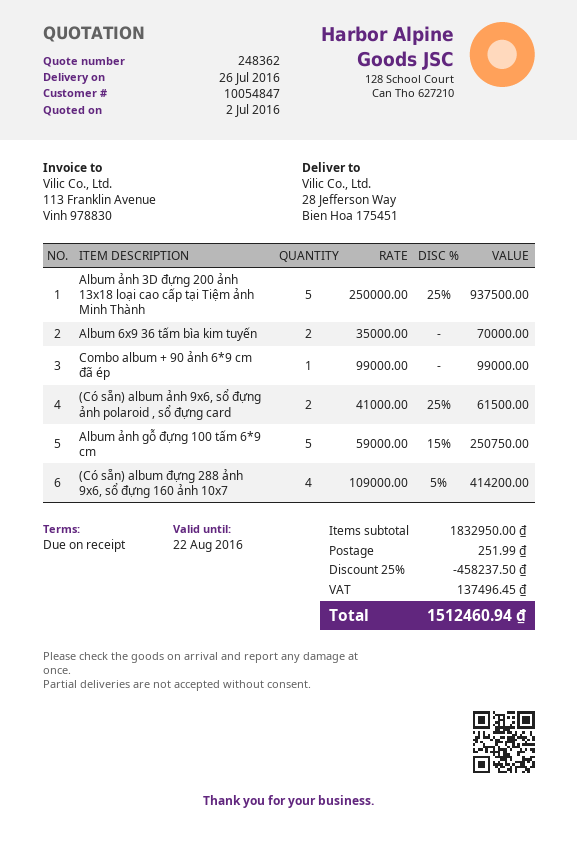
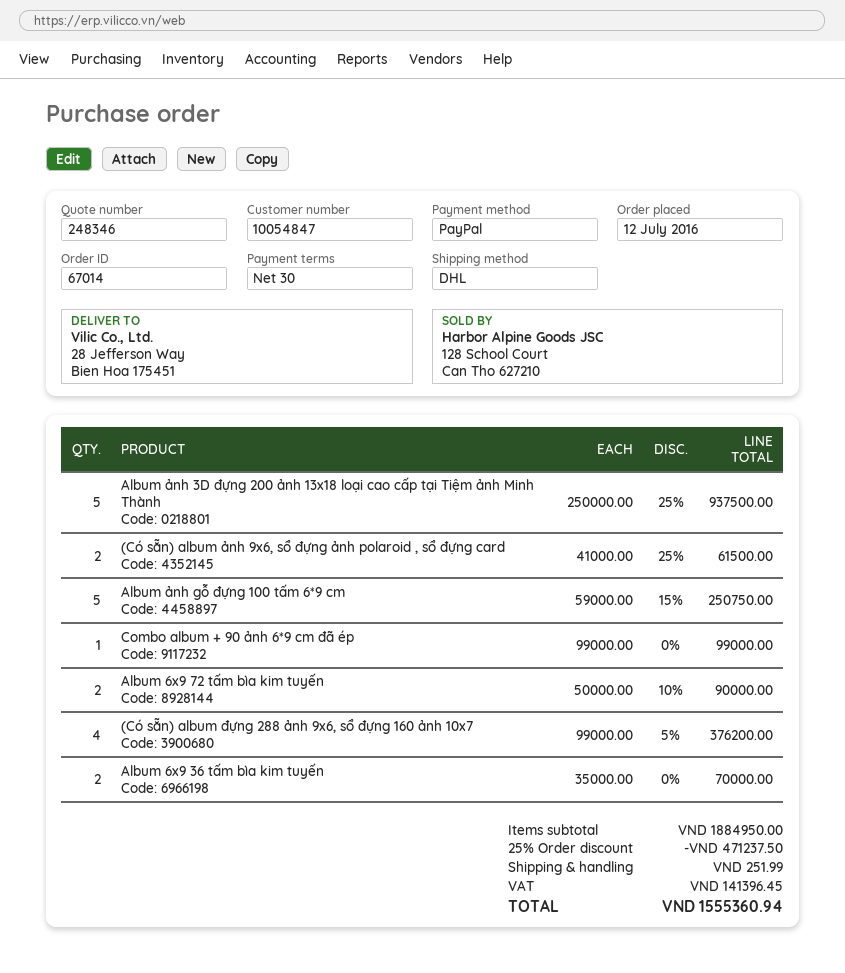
quote number: 248362 -> 248346
payment terms: on receipt -> 30 days
(Có sẵn) album đựng 288 ảnh 9x6, sổ đựng 160 ảnh 10x7: 4 x 109000.00 - 5% = 414200.00 -> 4 x 99000.00 - 5% = 376200.00
Album 6x9 72 tấm bìa kim tuyến: none -> 2 x 50000.00 - 10% = 90000.00
subtotal: 1832950.00 -> 1884950.00
discount: 25% = 458237.50 -> 25% = 471237.50
tax: 137496.45 -> 141396.45
total: 1512460.94 -> 1555360.94

